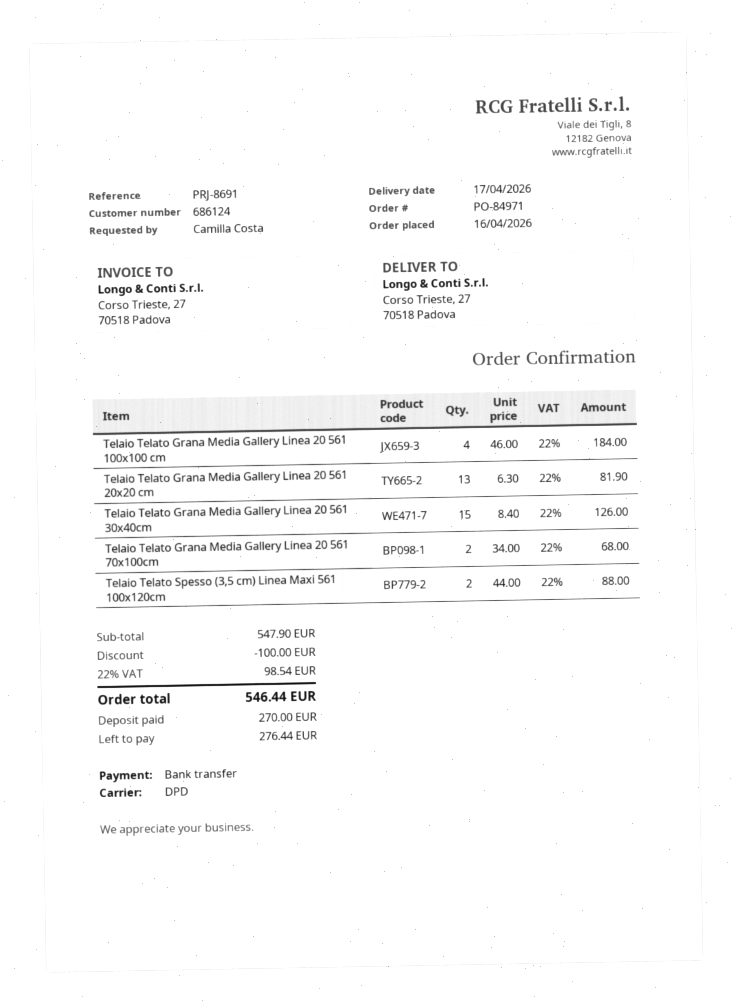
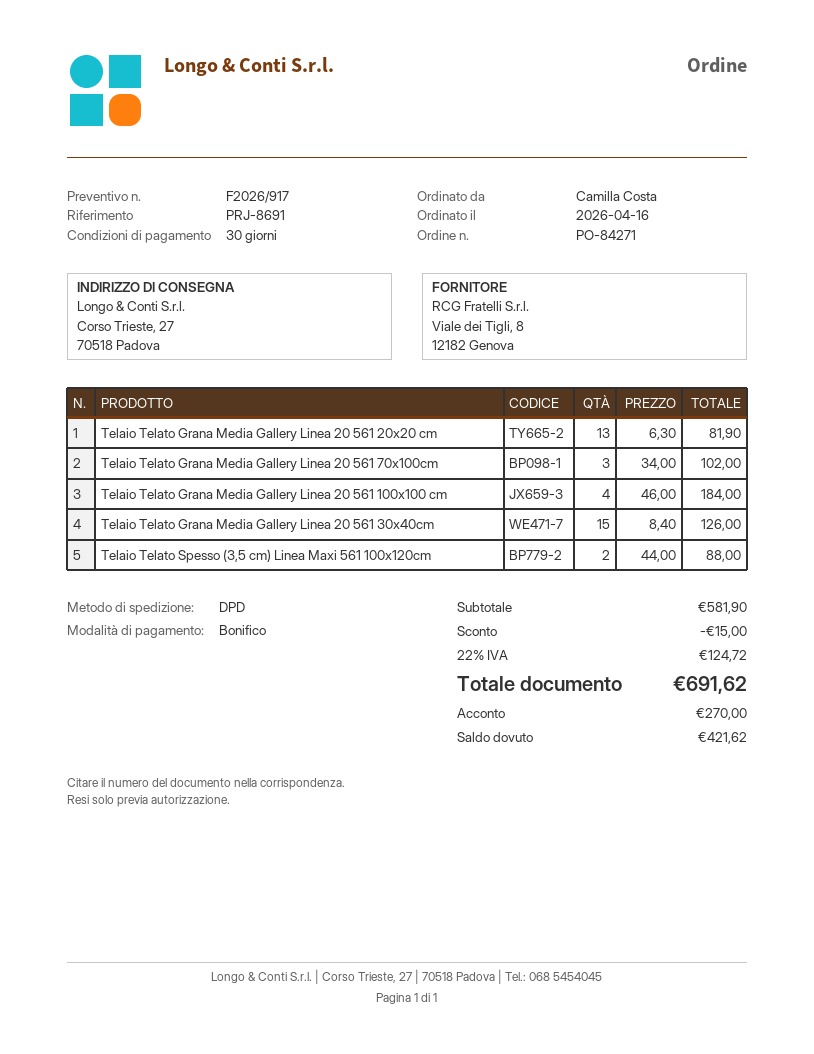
order number: PO-84971 -> PO-84271
Telaio Telato Grana Media Gallery Linea 20 561 70x100cm: 2 x 34.00 = 68.00 -> 3 x 34.00 = 102.00
subtotal: 547.90 -> 581.90
discount: 100.00 -> 15.00
tax: 22% = 98.54 -> 22% = 124.72
total: 546.44 -> 691.62
balance: 276.44 -> 421.62

